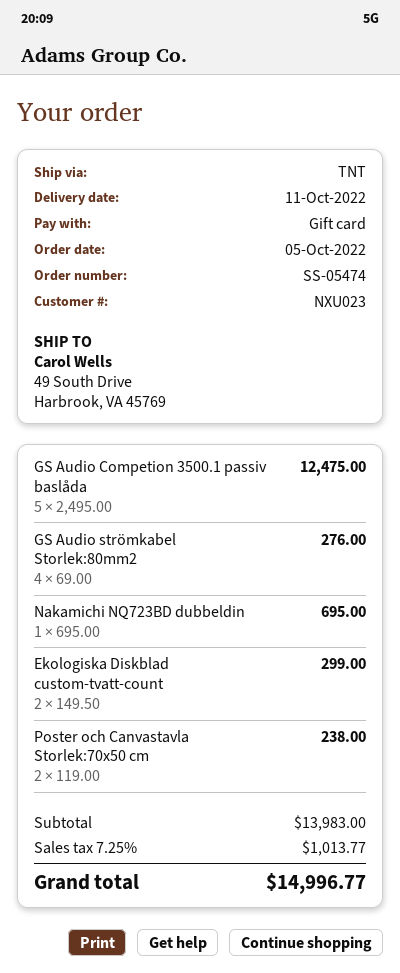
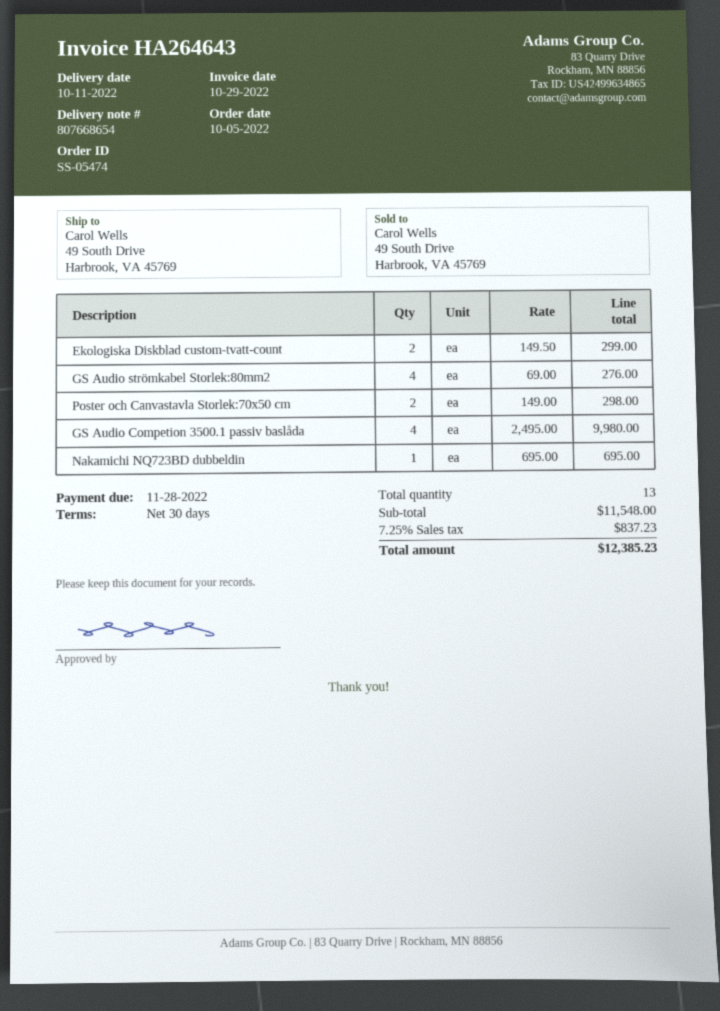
GS Audio Competion 3500.1 passiv baslåda: 5 x 2495.00 = 12475.00 -> 4 x 2495.00 = 9980.00
Poster och Canvastavla Storlek:70x50 cm: 2 x 119.00 = 238.00 -> 2 x 149.00 = 298.00
subtotal: 13983.00 -> 11548.00
tax: 7.25% = 1013.77 -> 7.25% = 837.23
total: 14996.77 -> 12385.23

